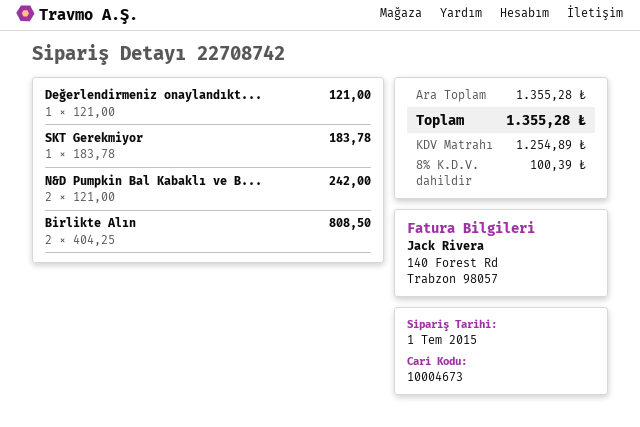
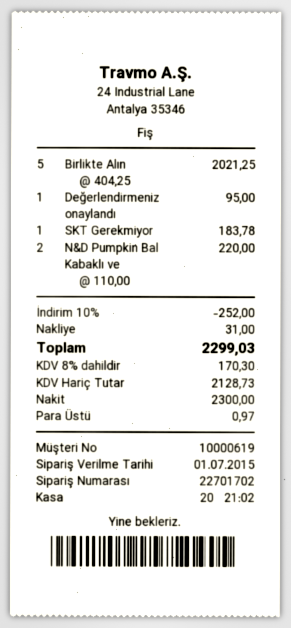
order number: 22708742 -> 22701702
customer number: 10004673 -> 10000619
Değerlendirmeniz onaylandıkt...: 1 x 121.00 = 121.00 -> 1 x 95.00 = 95.00
N&D Pumpkin Bal Kabaklı ve B...: 2 x 121.00 = 242.00 -> 2 x 110.00 = 220.00
Birlikte Alın: 2 x 404.25 = 808.50 -> 5 x 404.25 = 2021.25
discount: none -> 10% = 252.00
shipping: none -> 31.00
net: 1254.89 -> 2128.73
tax: 8% = 100.39 -> 8% = 170.30
total: 1355.28 -> 2299.03

